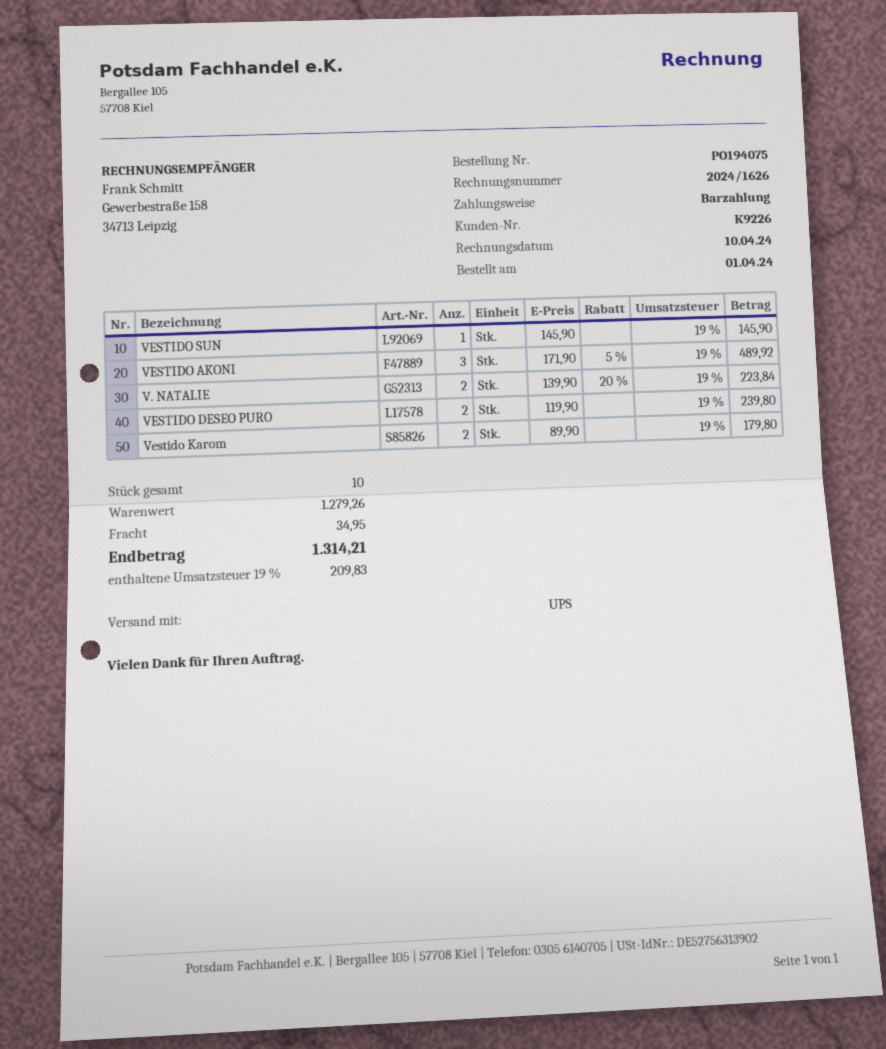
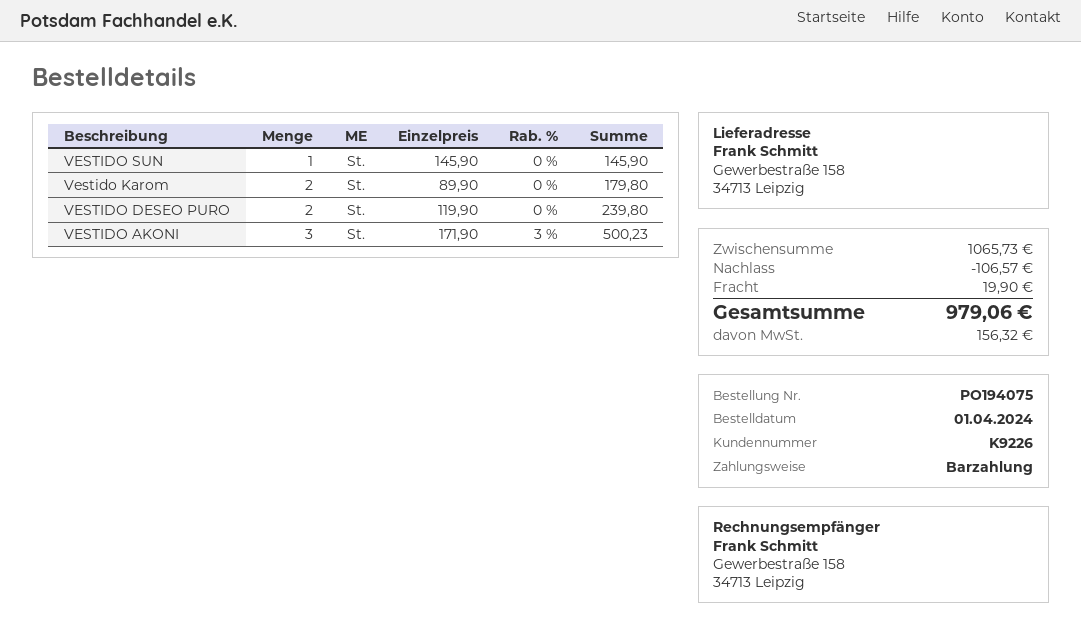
VESTIDO AKONI: 3 x 171.90 - 5% = 489.92 -> 3 x 171.90 - 3% = 500.23
V. NATALIE: 2 x 139.90 - 20% = 223.84 -> none
subtotal: 1279.26 -> 1065.73
discount: none -> 106.57
shipping: 34.95 -> 19.90
tax: 209.83 -> 156.32
total: 1314.21 -> 979.06

